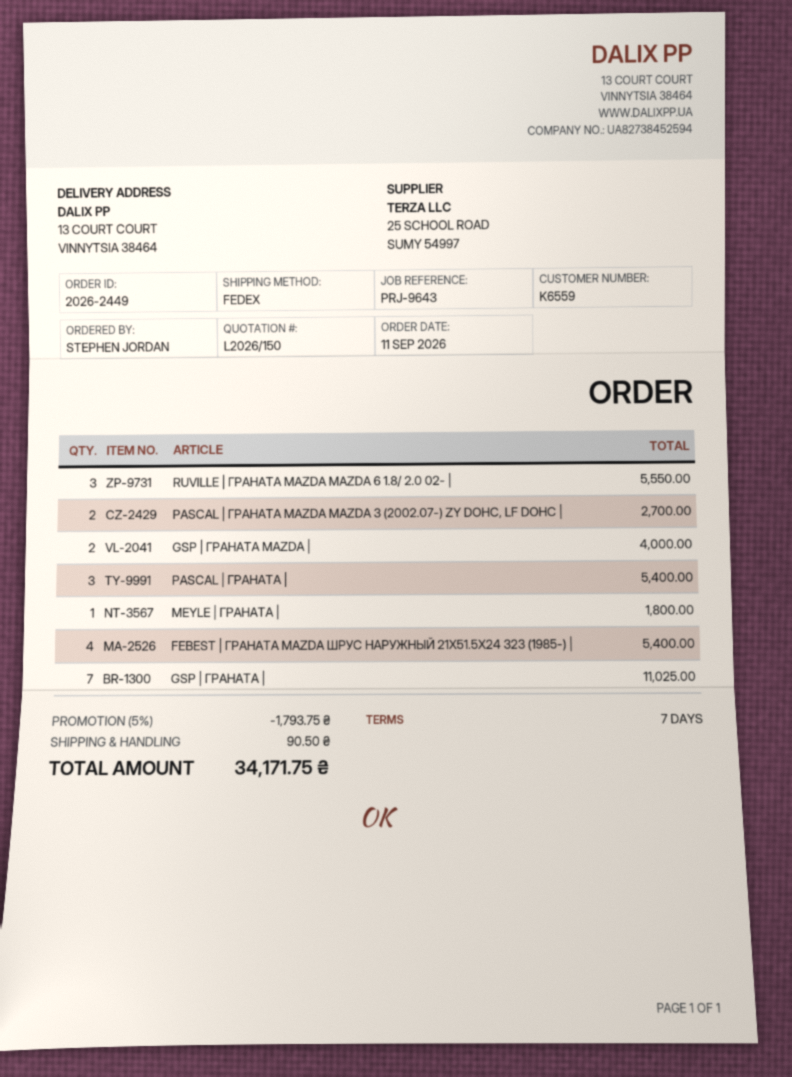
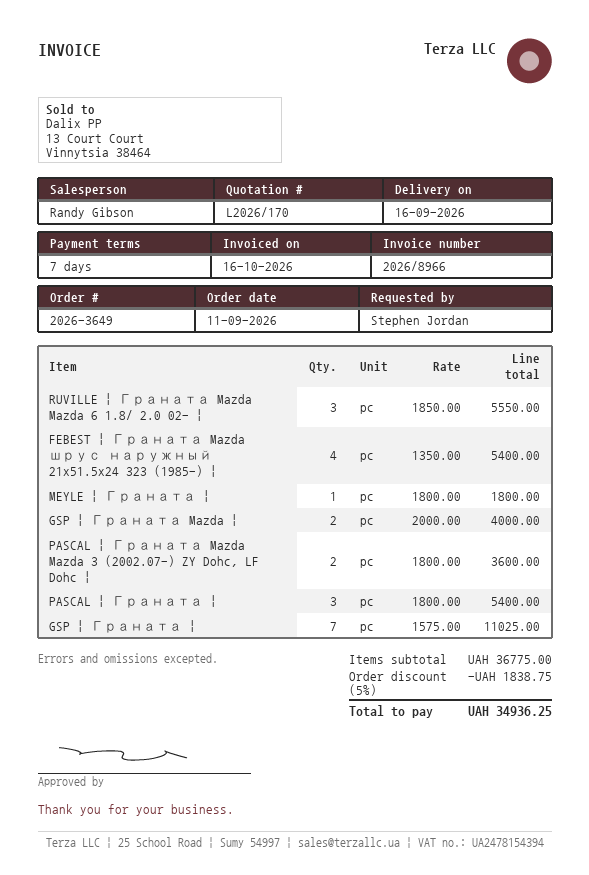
quote number: L2026/150 -> L2026/170
order number: 2026-2449 -> 2026-3649
PASCAL | ГРАНАТА MAZDA MAZDA 3 (2002.07-) ZY DOHC, LF DOHC |: 2 for 2700.00 -> 2 for 3600.00
discount: 5% = 1793.75 -> 5% = 1838.75
shipping: 90.50 -> none
total: 34171.75 -> 34936.25

